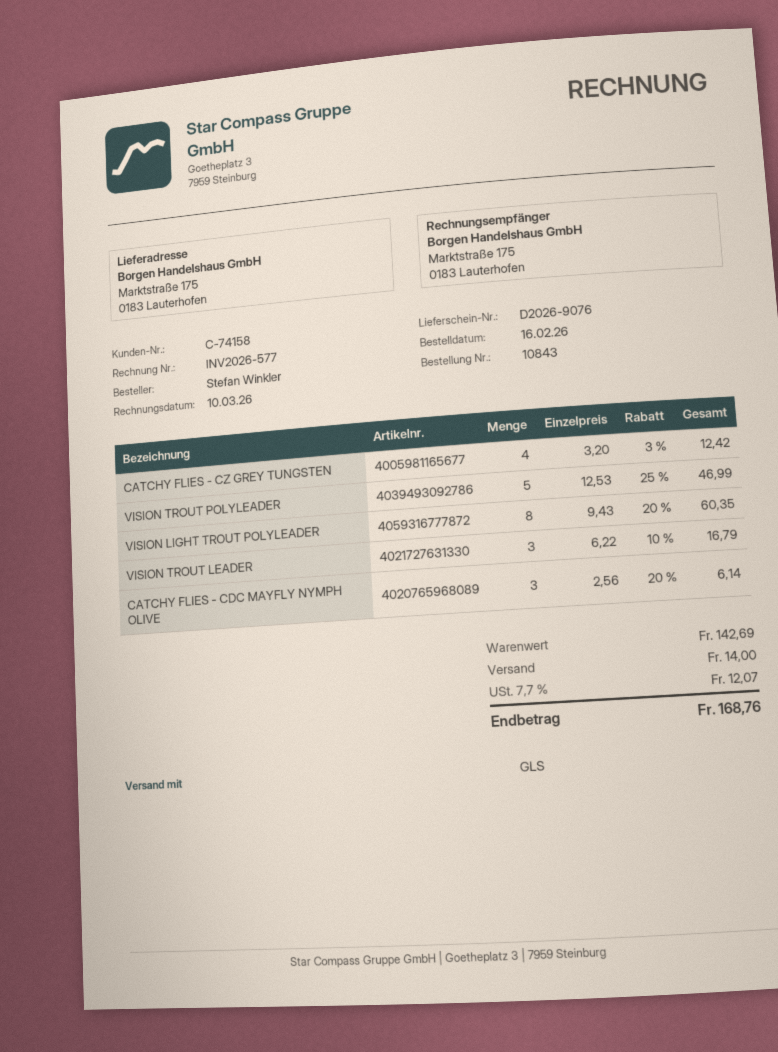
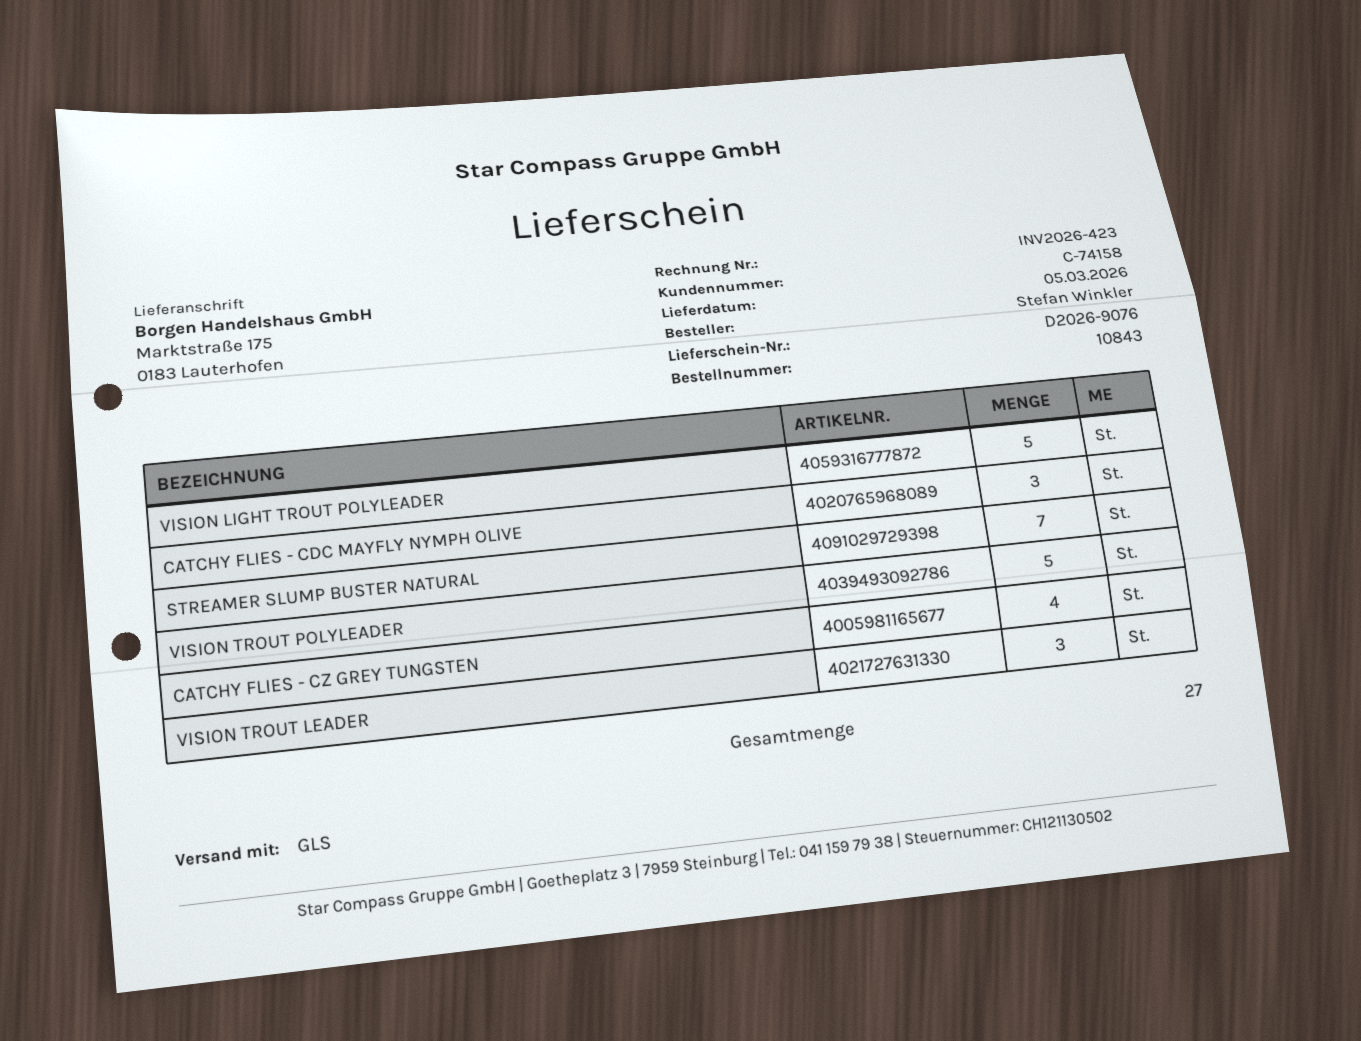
invoice number: INV2026-577 -> INV2026-423
VISION LIGHT TROUT POLYLEADER: 8 -> 5
STREAMER SLUMP BUSTER NATURAL: none -> 7

